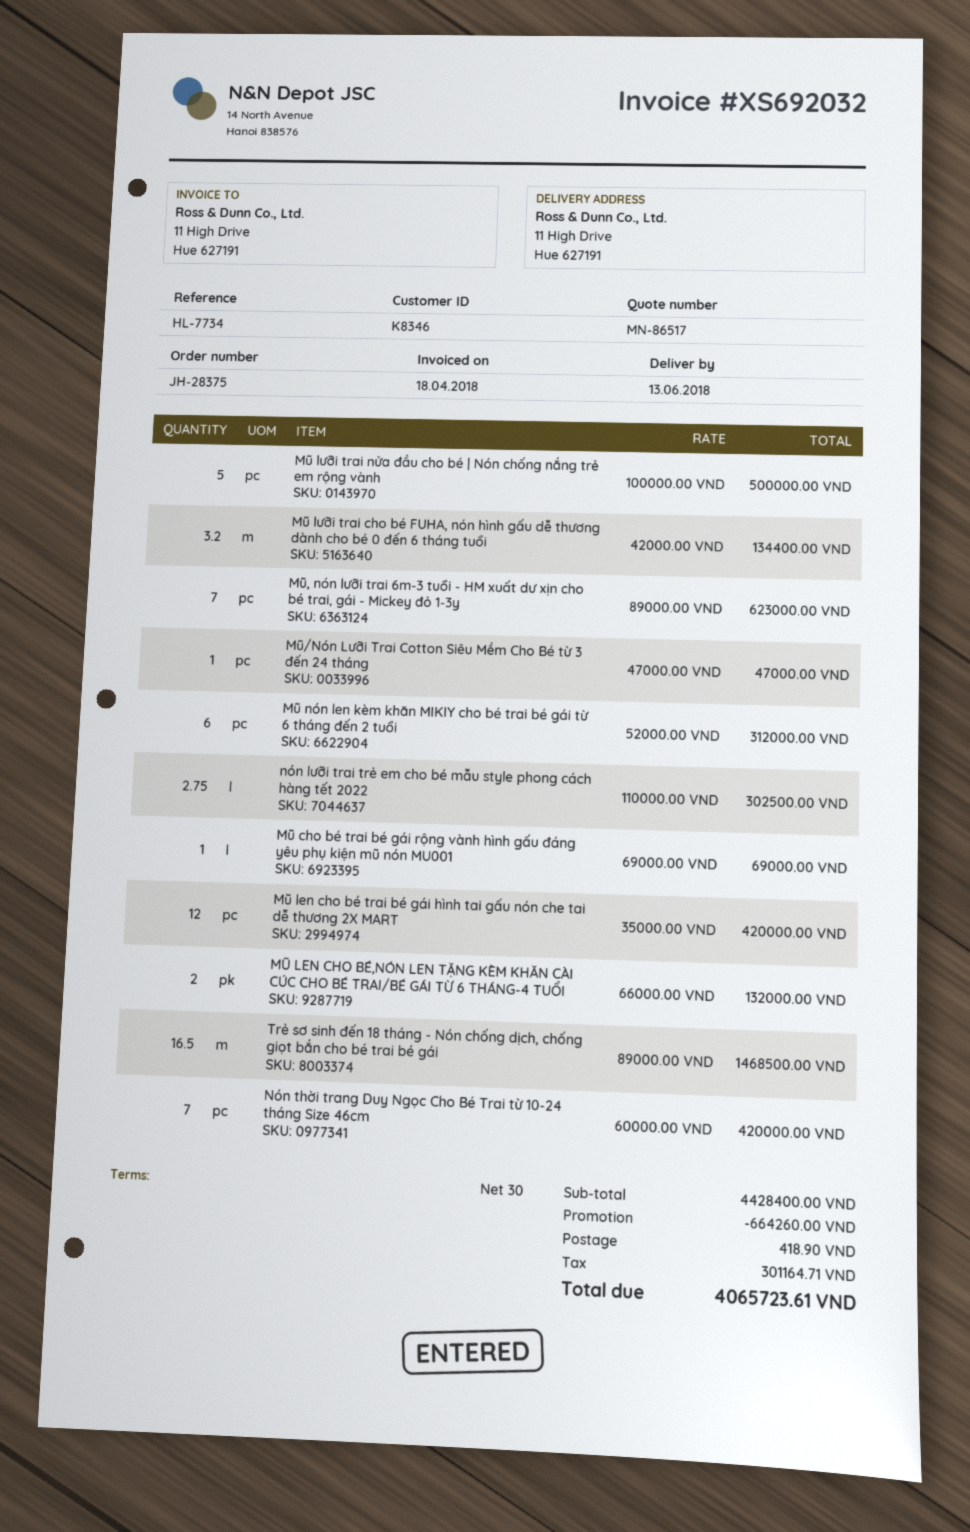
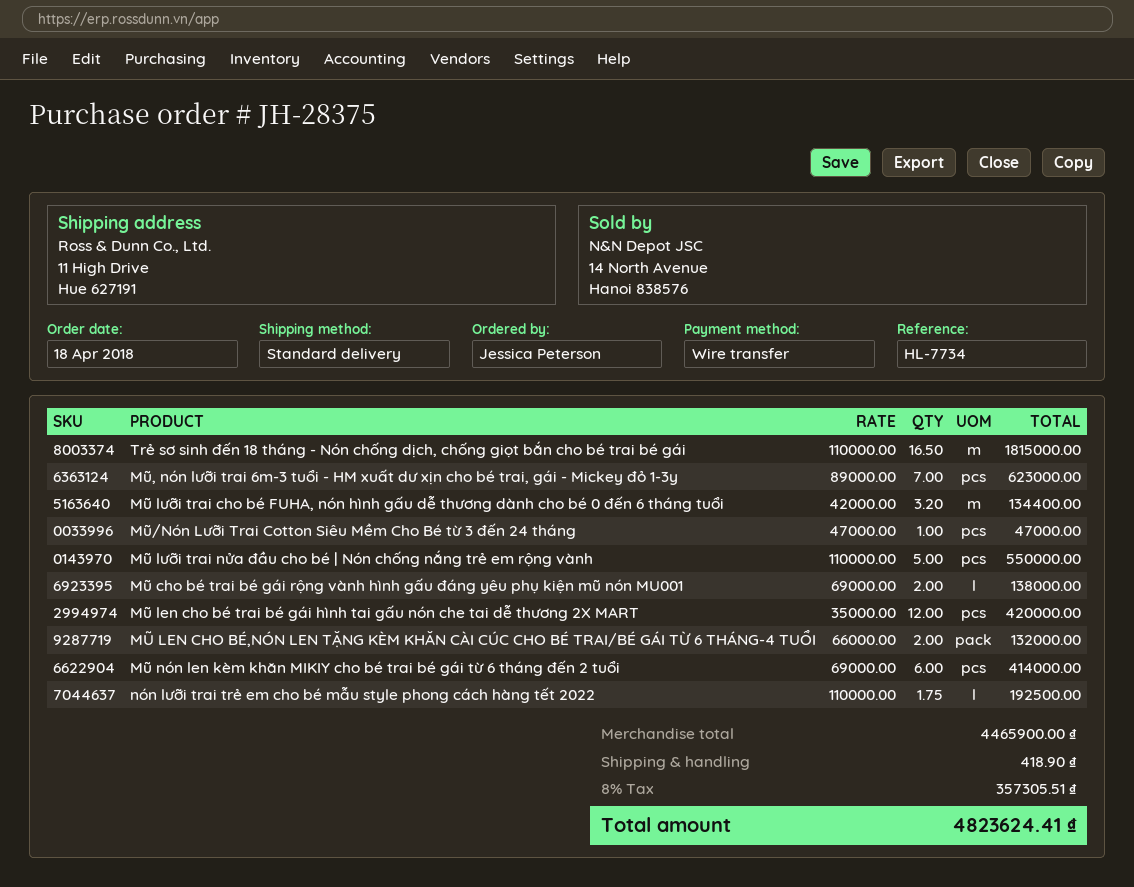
Mũ lưỡi trai nửa đầu cho bé | Nón chống nắng trẻ em rộng vành: 5 x 100000.00 = 500000.00 -> 5 x 110000.00 = 550000.00
Mũ nón len kèm khăn MIKIY cho bé trai bé gái từ 6 tháng đến 2 tuổi: 6 x 52000.00 = 312000.00 -> 6 x 69000.00 = 414000.00
nón lưỡi trai trẻ em cho bé mẫu style phong cách hàng tết 2022: 2.75 x 110000.00 = 302500.00 -> 1.75 x 110000.00 = 192500.00
Mũ cho bé trai bé gái rộng vành hình gấu đáng yêu phụ kiện mũ nón MU001: 1 x 69000.00 = 69000.00 -> 2 x 69000.00 = 138000.00
Trẻ sơ sinh đến 18 tháng - Nón chống dịch, chống giọt bắn cho bé trai bé gái: 16.5 x 89000.00 = 1468500.00 -> 16.5 x 110000.00 = 1815000.00
Nón thời trang Duy Ngọc Cho Bé Trai từ 10-24 tháng Size 46cm: 7 x 60000.00 = 420000.00 -> none
subtotal: 4428400.00 -> 4465900.00
discount: 664260.00 -> none
tax: 301164.71 -> 357305.51
total: 4065723.61 -> 4823624.41

